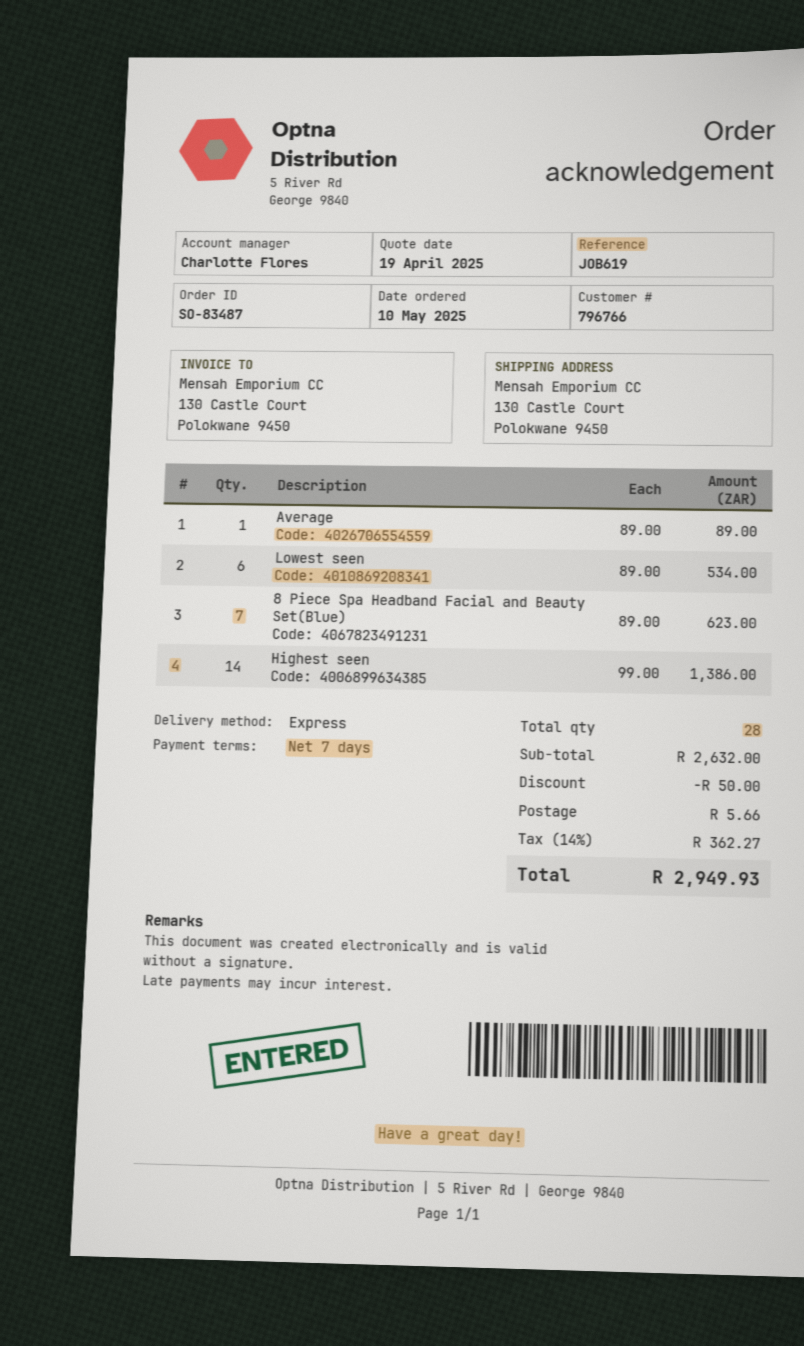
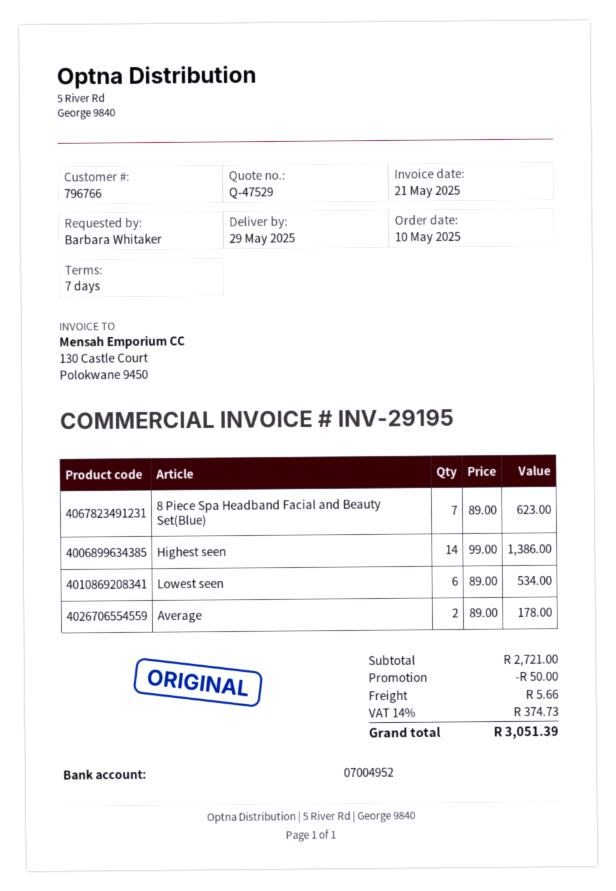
Average: 1 x 89.00 = 89.00 -> 2 x 89.00 = 178.00
subtotal: 2632.00 -> 2721.00
tax: 14% = 362.27 -> 14% = 374.73
total: 2949.93 -> 3051.39

